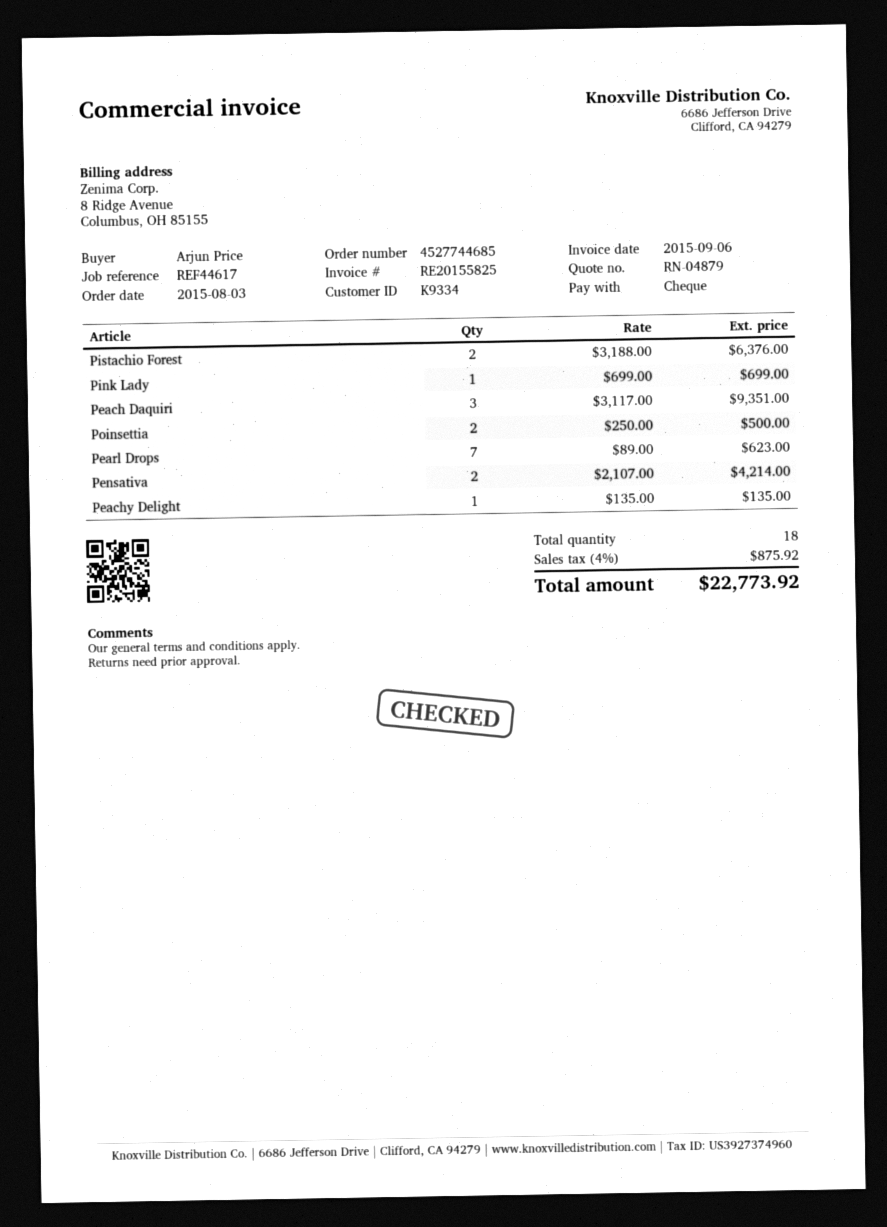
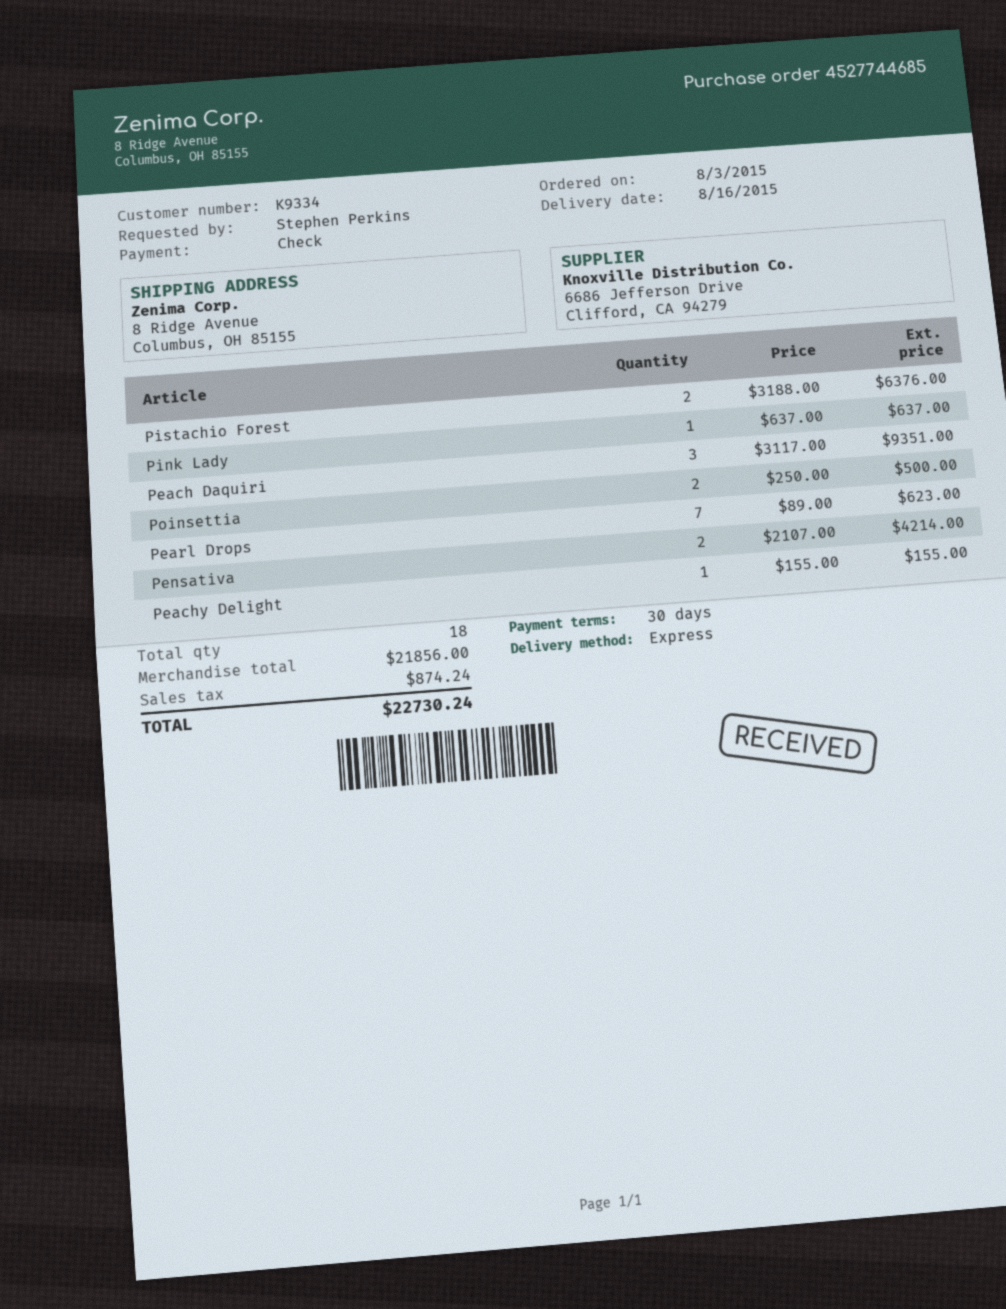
ordered by: Arjun Price -> Stephen Perkins
Pink Lady: 1 x 699.00 = 699.00 -> 1 x 637.00 = 637.00
Peachy Delight: 1 x 135.00 = 135.00 -> 1 x 155.00 = 155.00
tax: 875.92 -> 874.24
total: 22773.92 -> 22730.24

